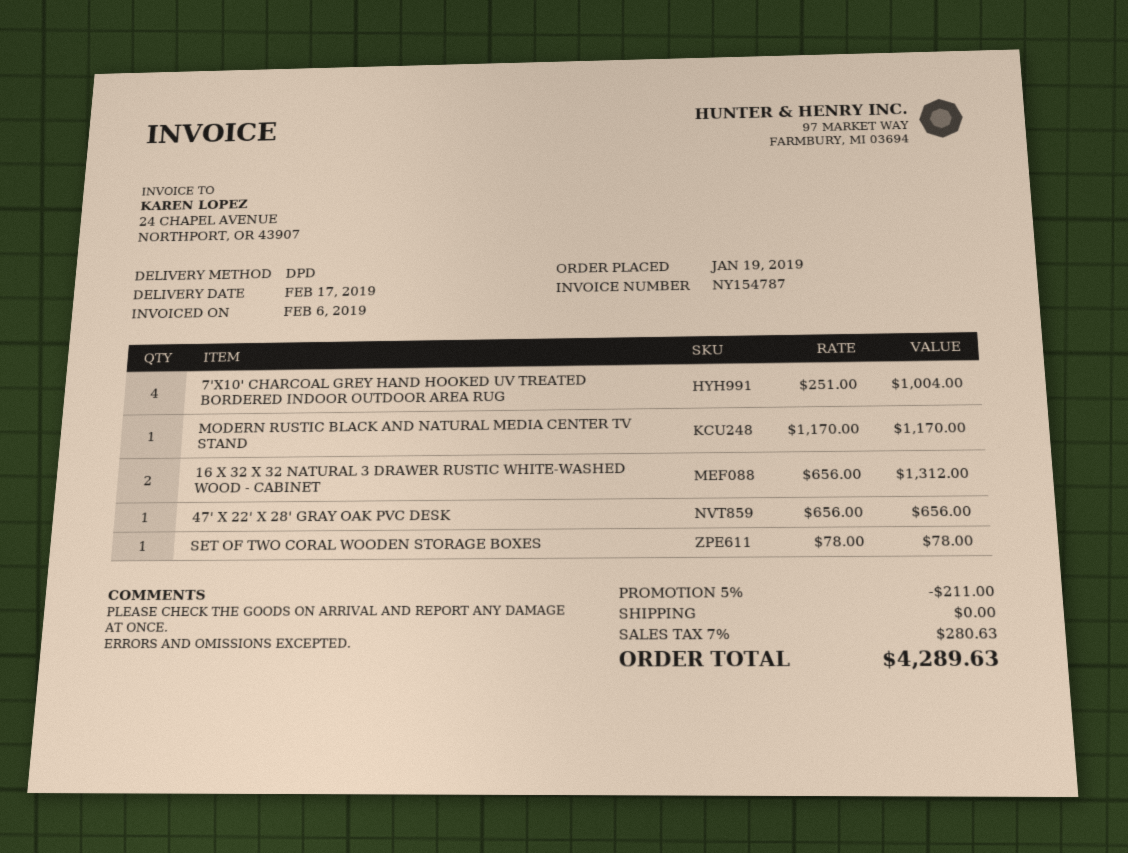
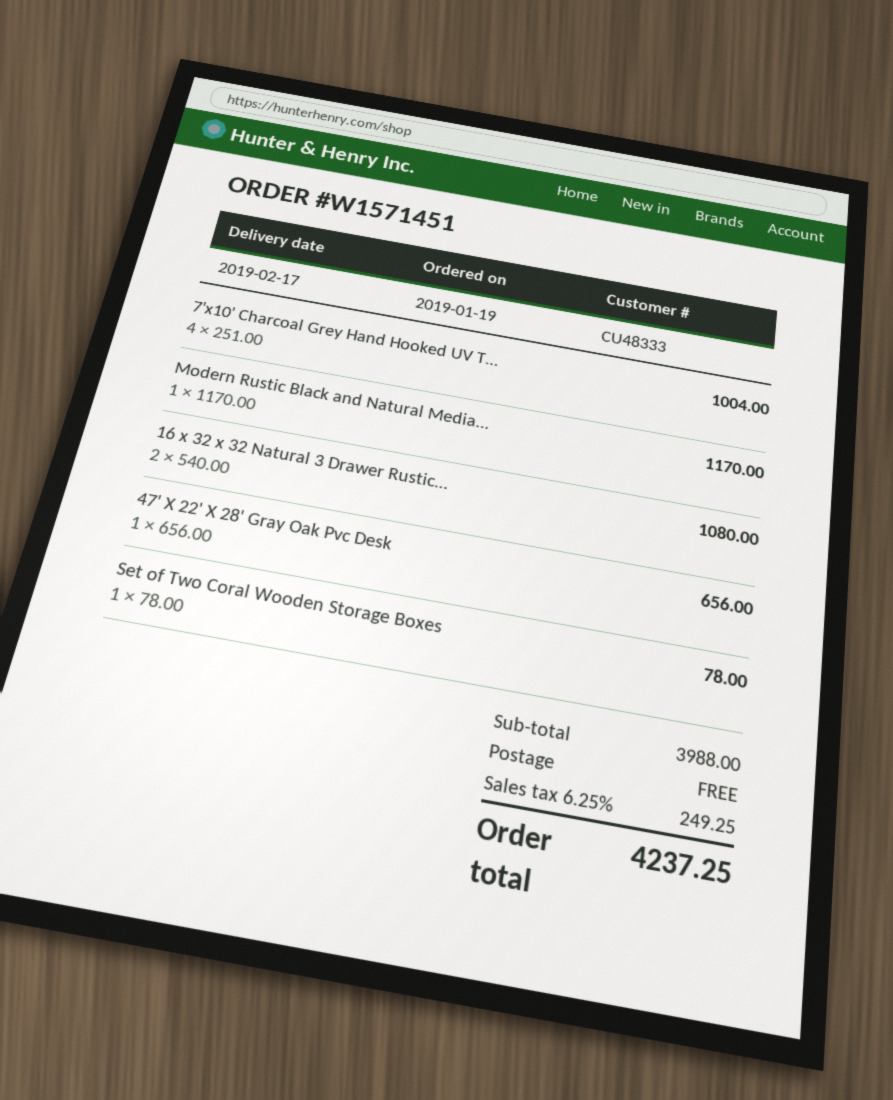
16 X 32 X 32 NATURAL 3 DRAWER RUSTIC WHITE-WASHED WOOD - CABINET: 2 x 656.00 = 1312.00 -> 2 x 540.00 = 1080.00
discount: 5% = 211.00 -> none
tax: 7% = 280.63 -> 6.25% = 249.25
total: 4289.63 -> 4237.25

